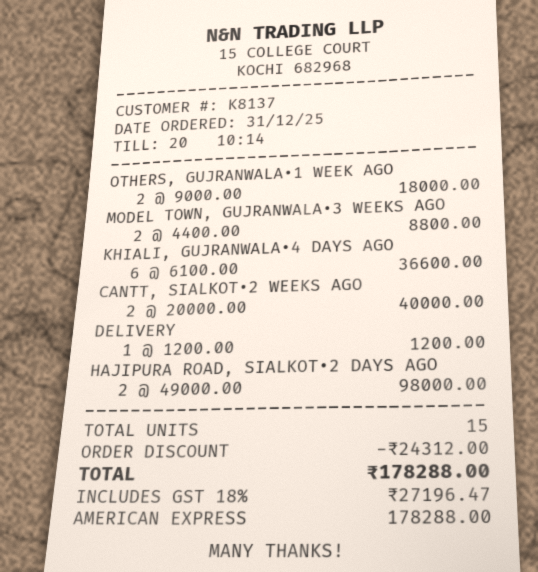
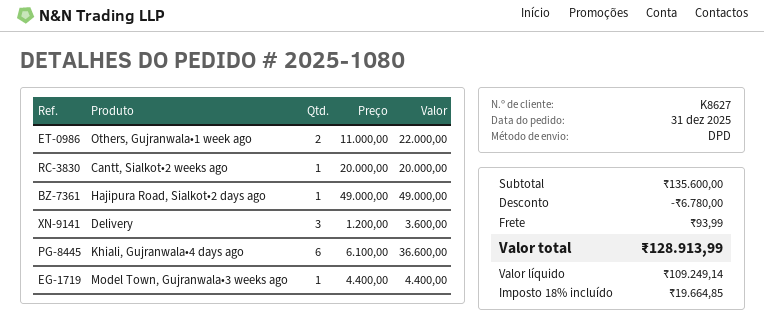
customer number: K8137 -> K8627
OTHERS, GUJRANWALA•1 WEEK AGO: 2 x 9000.00 = 18000.00 -> 2 x 11000.00 = 22000.00
MODEL TOWN, GUJRANWALA•3 WEEKS AGO: 2 x 4400.00 = 8800.00 -> 1 x 4400.00 = 4400.00
CANTT, SIALKOT•2 WEEKS AGO: 2 x 20000.00 = 40000.00 -> 1 x 20000.00 = 20000.00
DELIVERY: 1 x 1200.00 = 1200.00 -> 3 x 1200.00 = 3600.00
HAJIPURA ROAD, SIALKOT•2 DAYS AGO: 2 x 49000.00 = 98000.00 -> 1 x 49000.00 = 49000.00
discount: 24312.00 -> 6780.00
shipping: none -> 93.99
tax: 18% = 27196.47 -> 18% = 19664.85
total: 178288.00 -> 128913.99

